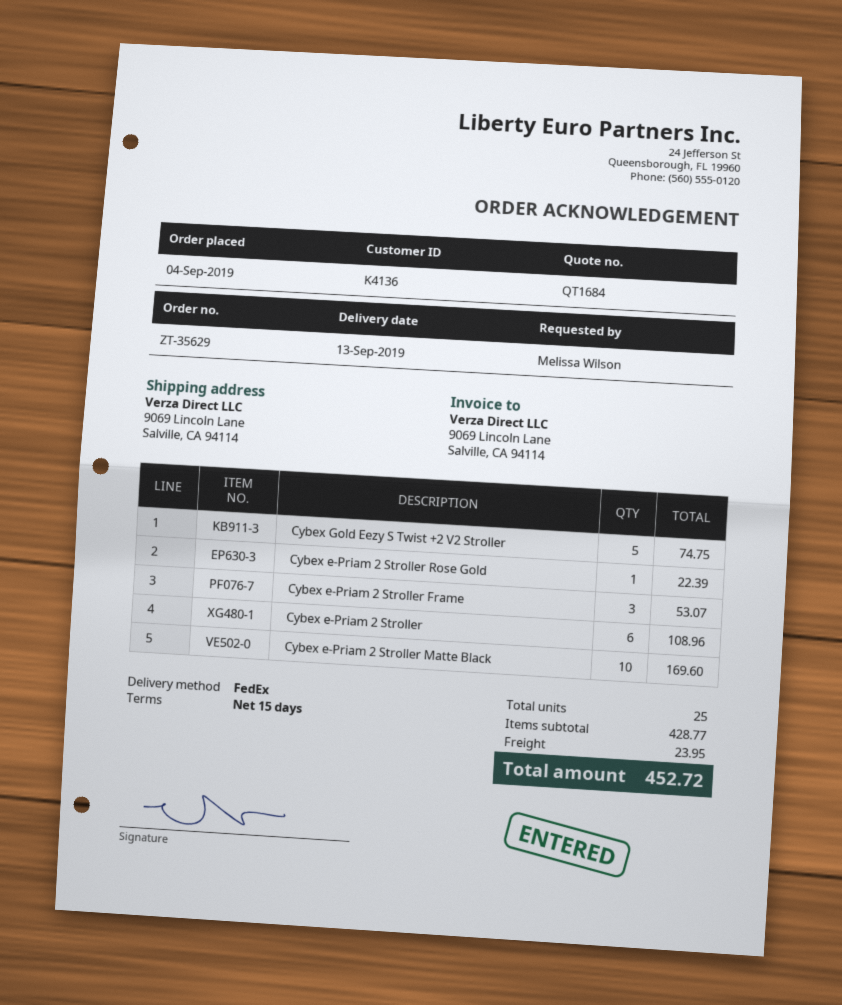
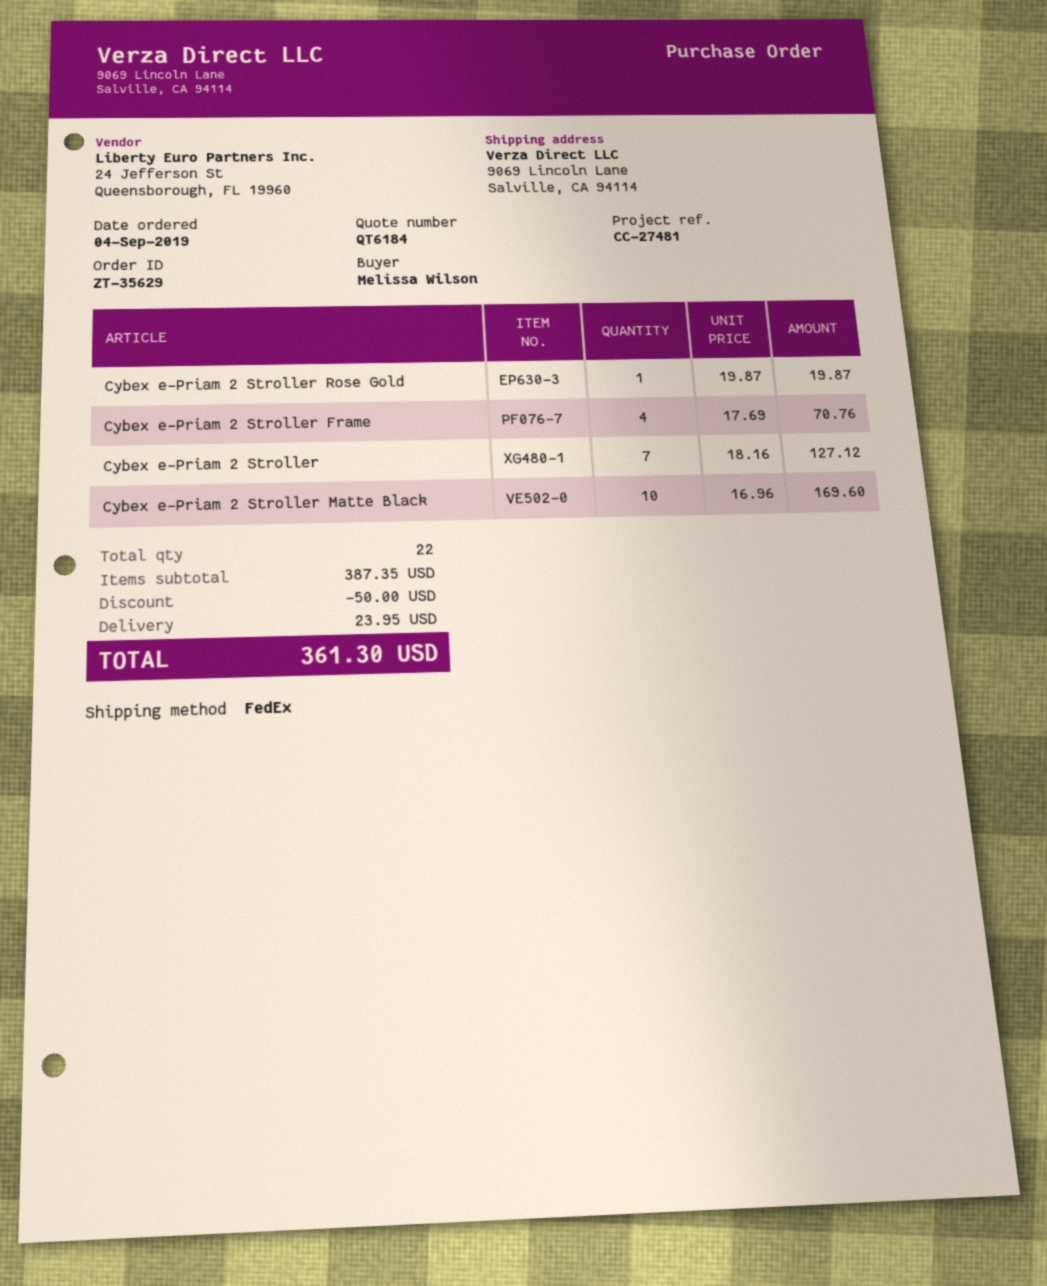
quote number: QT1684 -> QT6184
Cybex Gold Eezy S Twist +2 V2 Stroller: 5 for 74.75 -> none
Cybex e-Priam 2 Stroller Rose Gold: 1 for 22.39 -> 1 for 19.87
Cybex e-Priam 2 Stroller Frame: 3 for 53.07 -> 4 for 70.76
Cybex e-Priam 2 Stroller: 6 for 108.96 -> 7 for 127.12
total quantity: 25 -> 22
subtotal: 428.77 -> 387.35
discount: none -> 50.00
total: 452.72 -> 361.30

